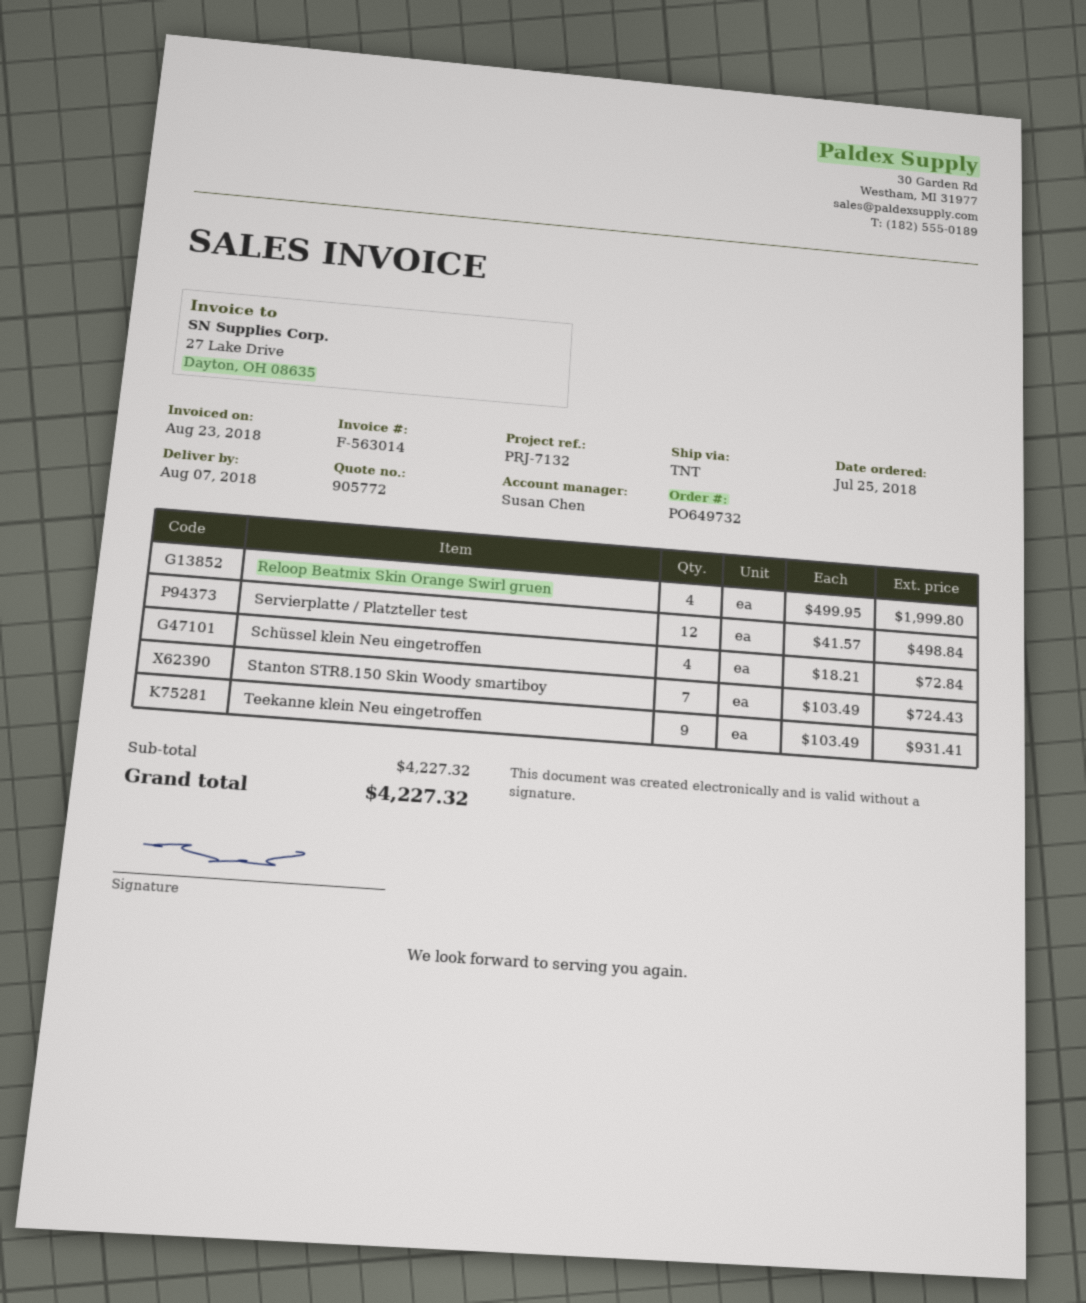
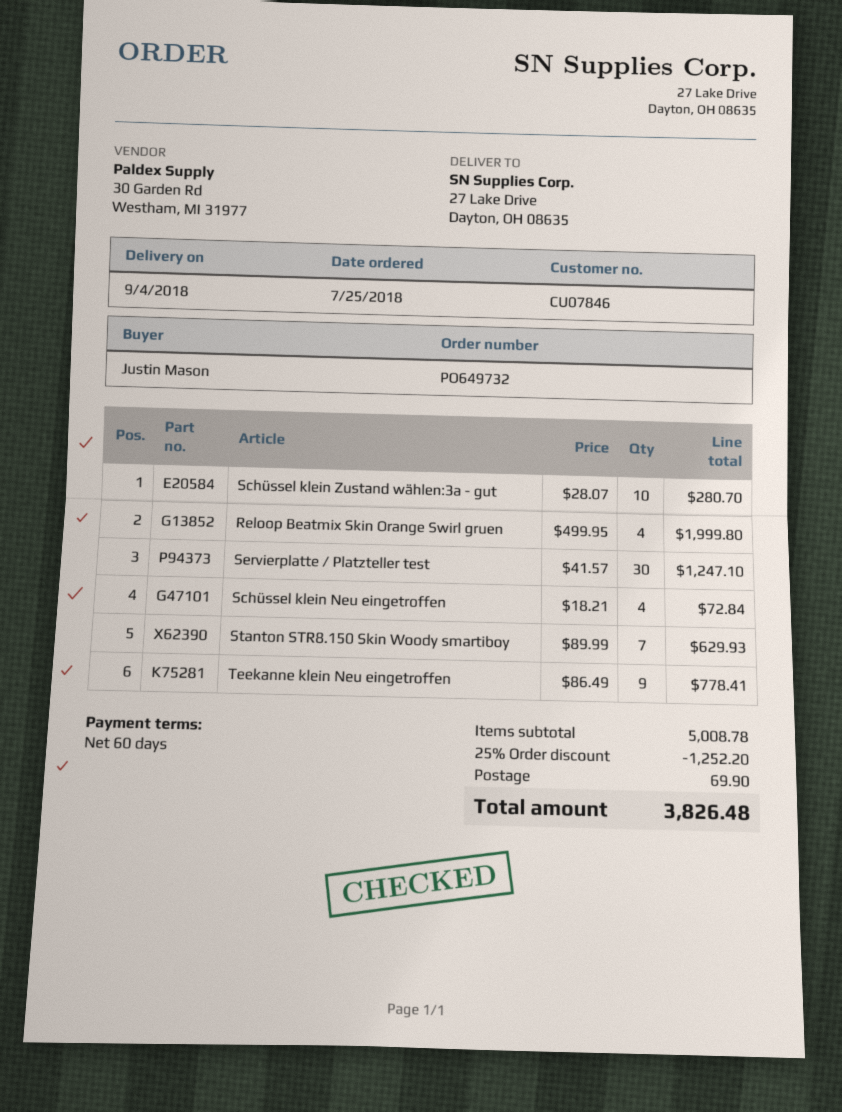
delivery date: 2018-08-07 -> 2018-09-04
Servierplatte / Platzteller test: 12 x 41.57 = 498.84 -> 30 x 41.57 = 1247.10
Stanton STR8.150 Skin Woody smartiboy: 7 x 103.49 = 724.43 -> 7 x 89.99 = 629.93
Teekanne klein Neu eingetroffen: 9 x 103.49 = 931.41 -> 9 x 86.49 = 778.41
Schüssel klein Zustand wählen:3a - gut: none -> 10 x 28.07 = 280.70
subtotal: 4227.32 -> 5008.78
discount: none -> 25% = 1252.20
shipping: none -> 69.90
total: 4227.32 -> 3826.48

